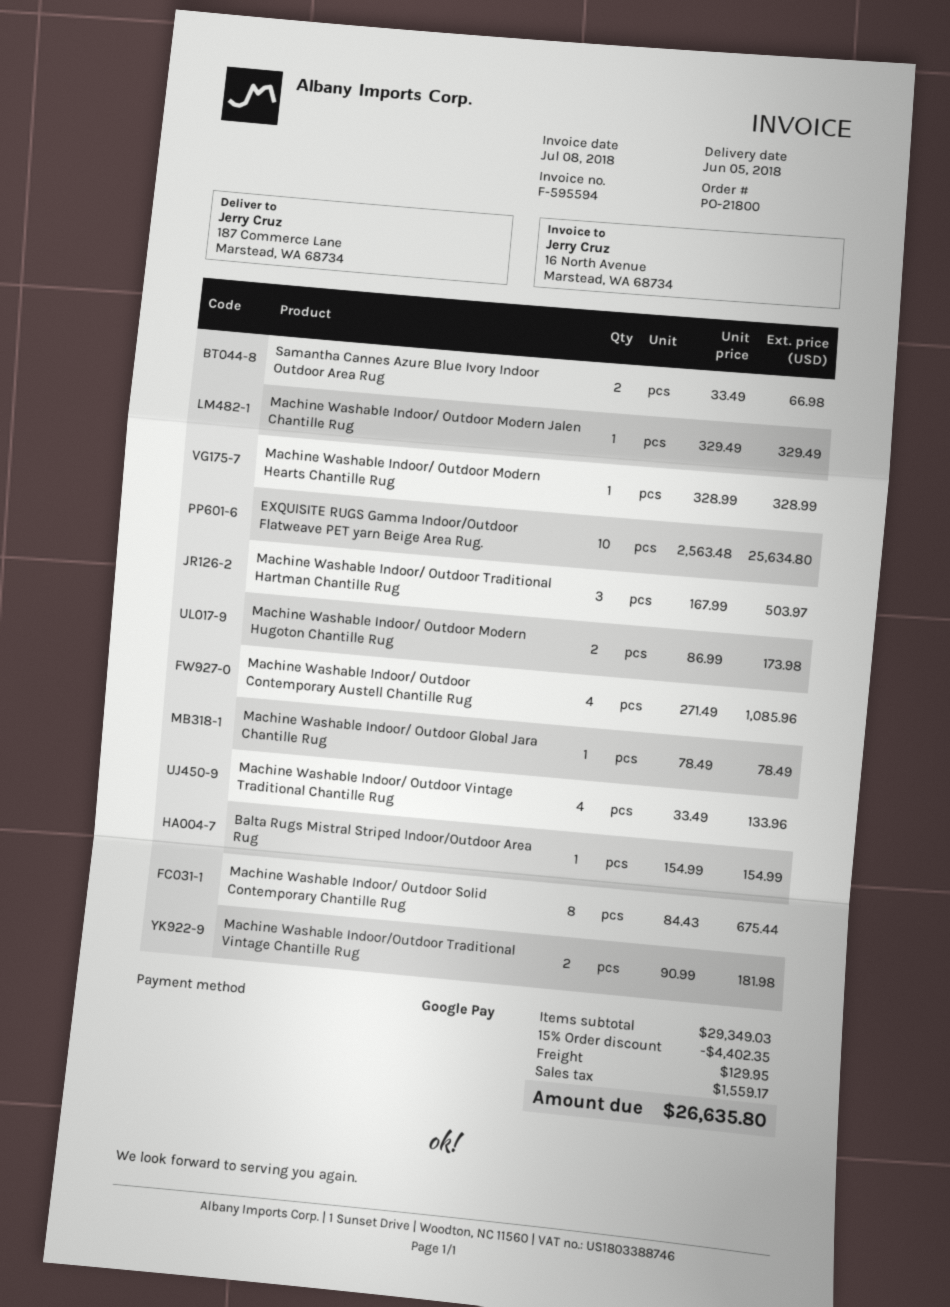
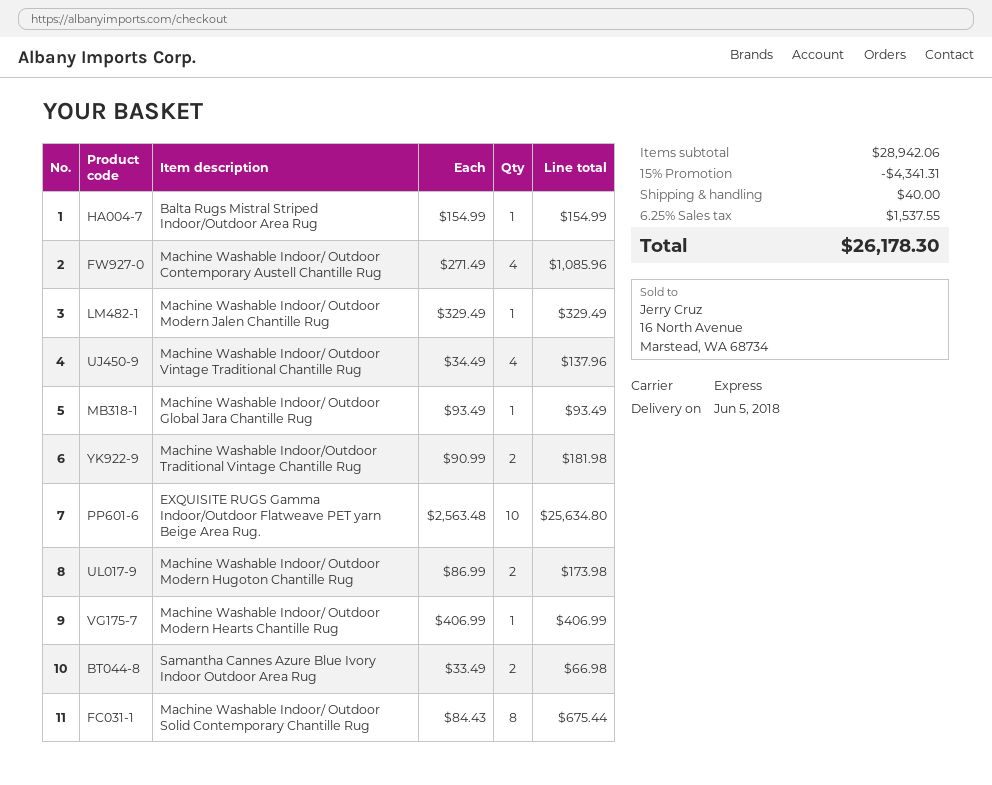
Machine Washable Indoor/ Outdoor Modern Hearts Chantille Rug: 1 x 328.99 = 328.99 -> 1 x 406.99 = 406.99
Machine Washable Indoor/ Outdoor Traditional Hartman Chantille Rug: 3 x 167.99 = 503.97 -> none
Machine Washable Indoor/ Outdoor Global Jara Chantille Rug: 1 x 78.49 = 78.49 -> 1 x 93.49 = 93.49
Machine Washable Indoor/ Outdoor Vintage Traditional Chantille Rug: 4 x 33.49 = 133.96 -> 4 x 34.49 = 137.96
subtotal: 29349.03 -> 28942.06
discount: 15% = 4402.35 -> 15% = 4341.31
shipping: 129.95 -> 40.00
tax: 1559.17 -> 1537.55
total: 26635.80 -> 26178.30

